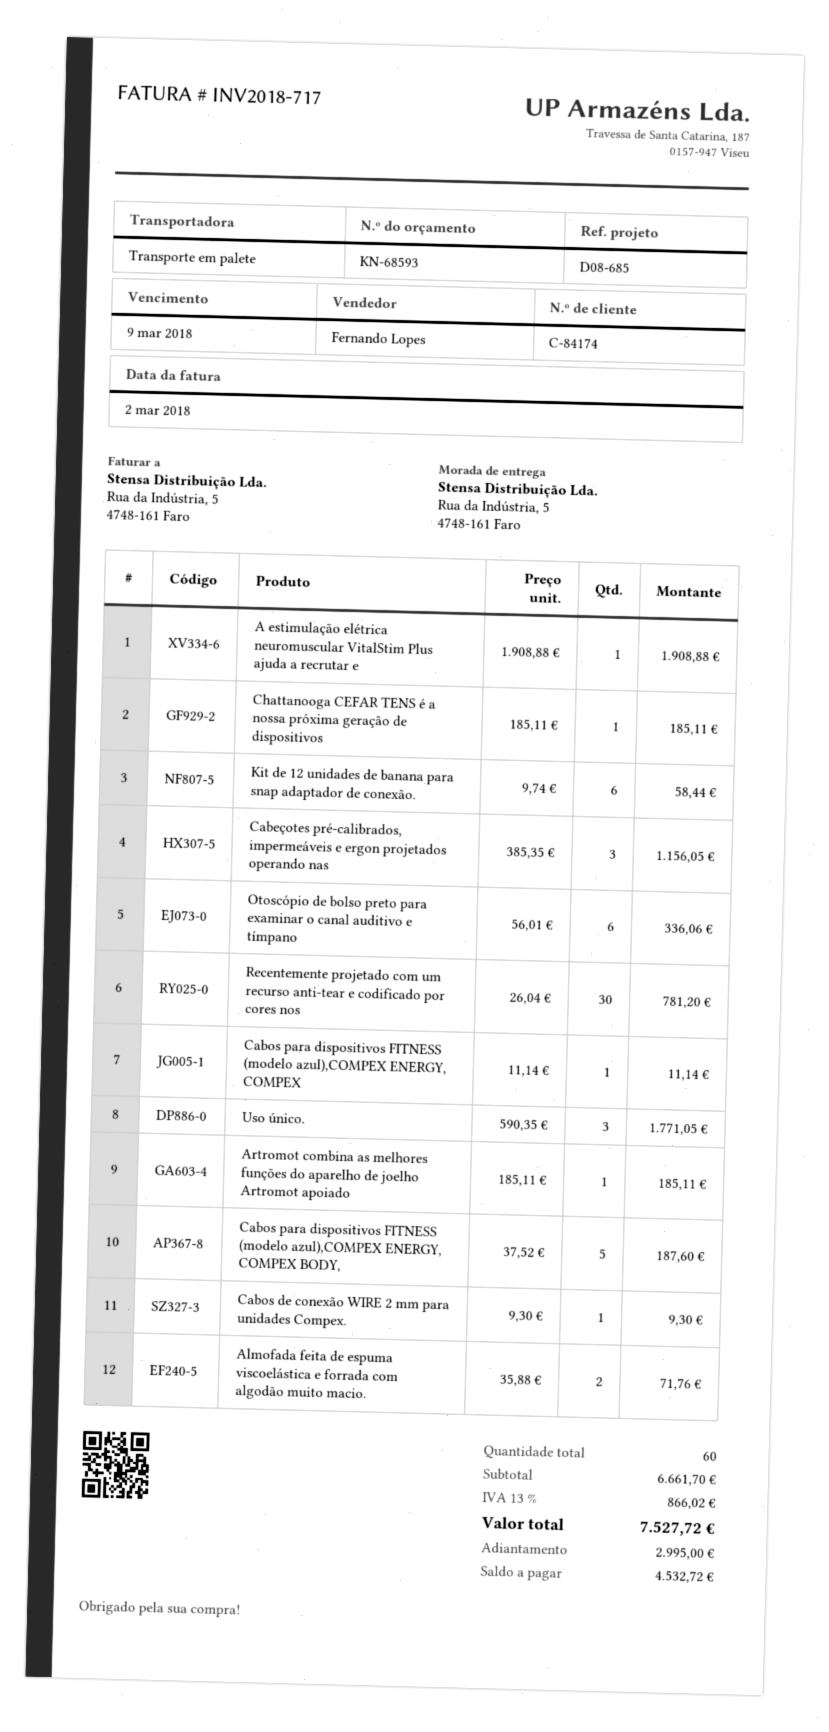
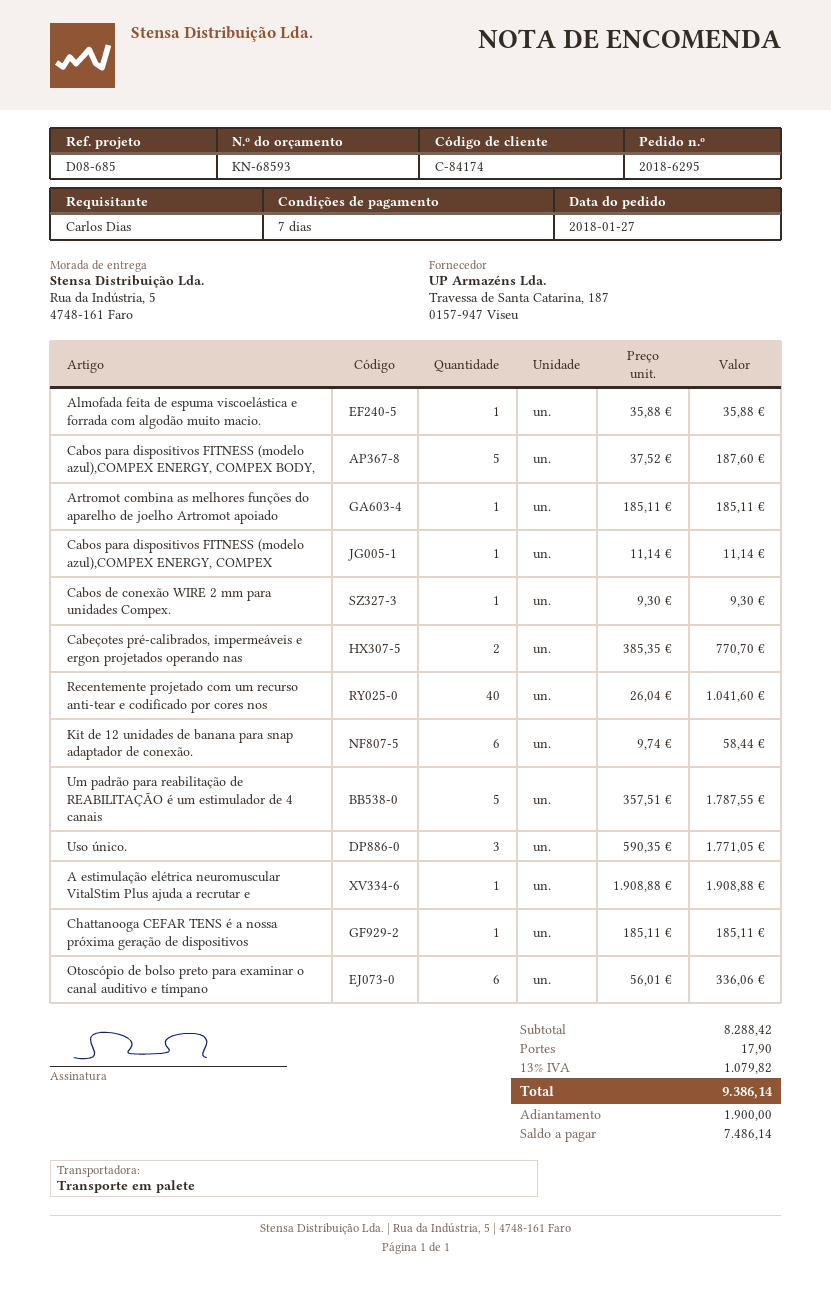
Cabeçotes pré-calibrados, impermeáveis e ergon projetados operando nas: 3 x 385.35 = 1156.05 -> 2 x 385.35 = 770.70
Recentemente projetado com um recurso anti-tear e codificado por cores nos: 30 x 26.04 = 781.20 -> 40 x 26.04 = 1041.60
Almofada feita de espuma viscoelástica e forrada com algodão muito macio.: 2 x 35.88 = 71.76 -> 1 x 35.88 = 35.88
Um padrão para reabilitação de REABILITAÇÃO é um estimulador de 4 canais: none -> 5 x 357.51 = 1787.55
subtotal: 6661.70 -> 8288.42
shipping: none -> 17.90
tax: 13% = 866.02 -> 13% = 1079.82
total: 7527.72 -> 9386.14
deposit: 2995.00 -> 1900.00
balance: 4532.72 -> 7486.14

